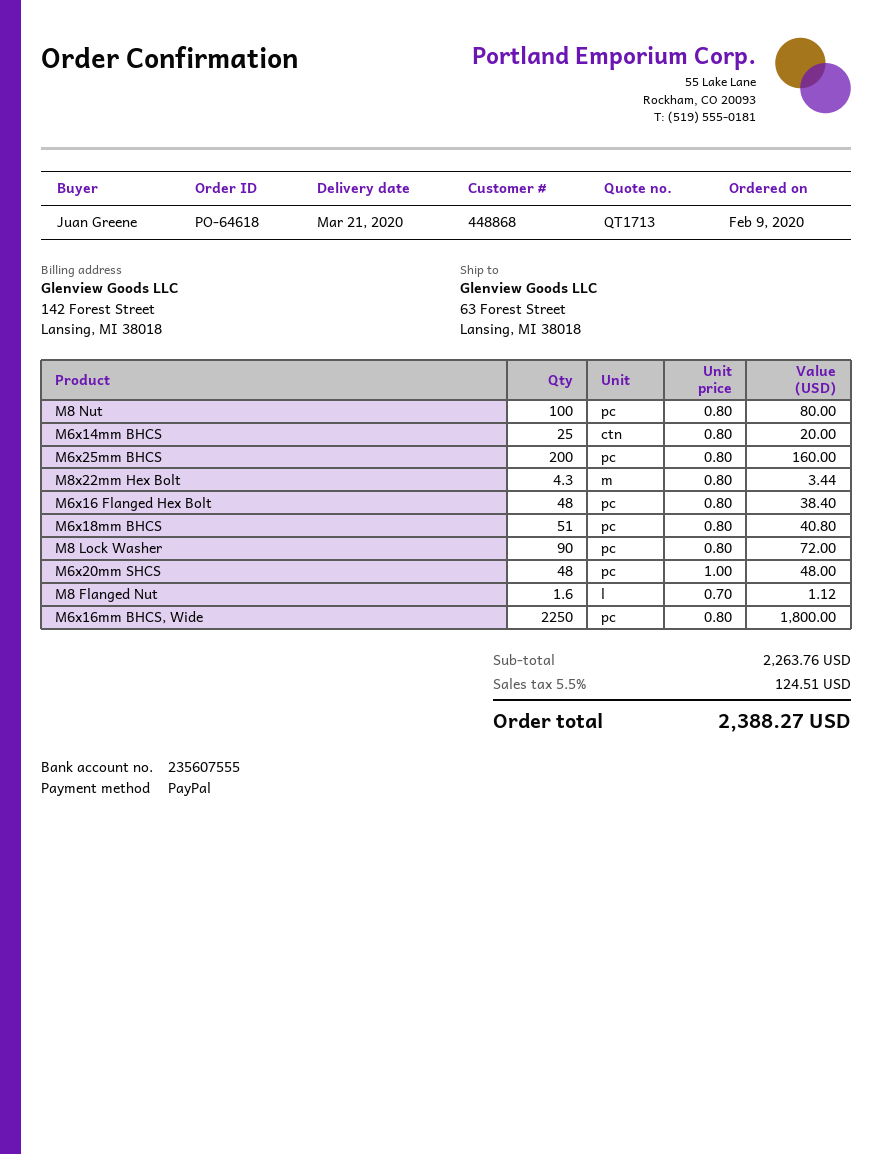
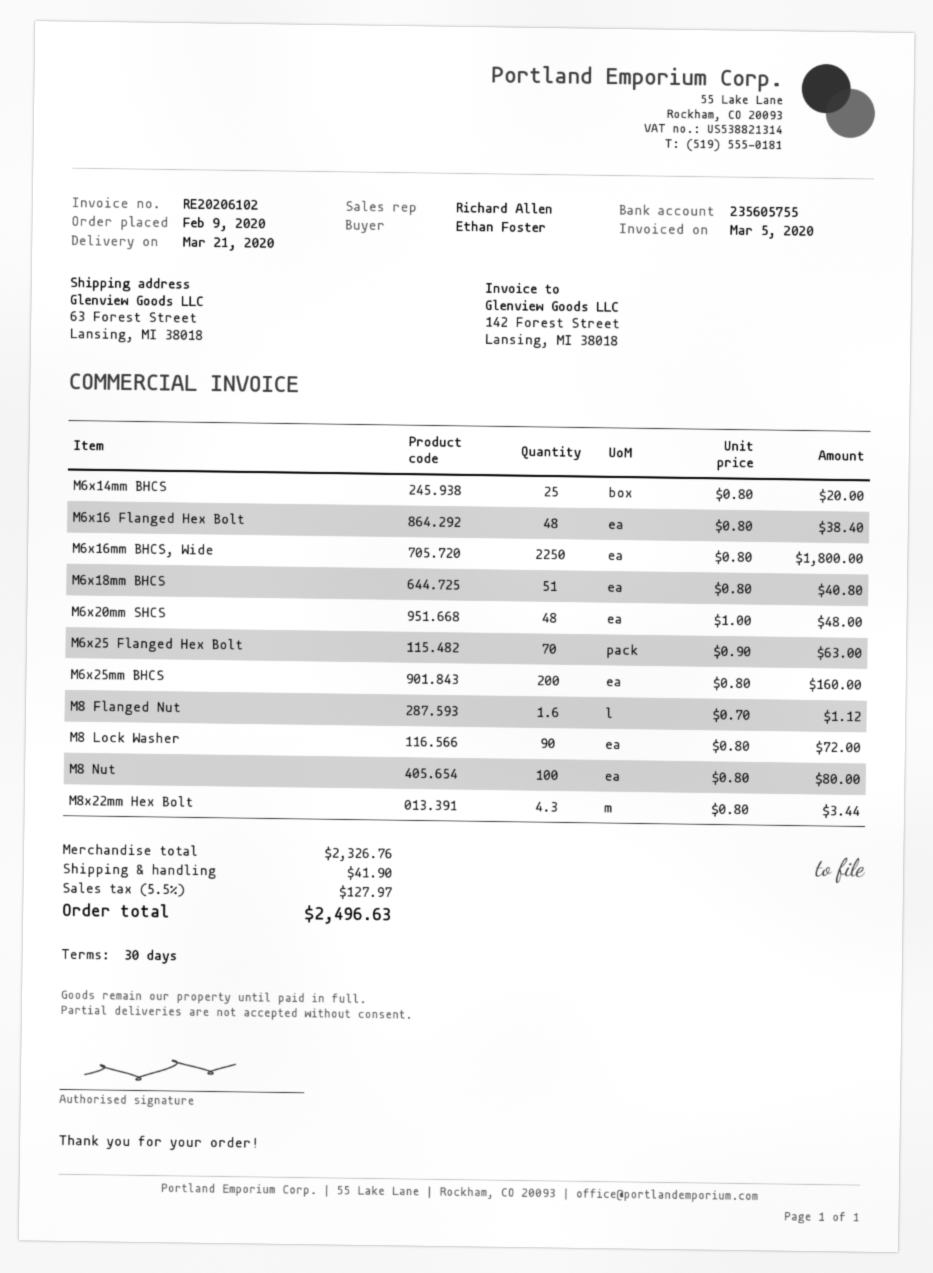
ordered by: Juan Greene -> Ethan Foster
bank account: 235607555 -> 235605755
M6x25 Flanged Hex Bolt: none -> 70 x 0.90 = 63.00
subtotal: 2263.76 -> 2326.76
shipping: none -> 41.90
tax: 5.5% = 124.51 -> 5.5% = 127.97
total: 2388.27 -> 2496.63

